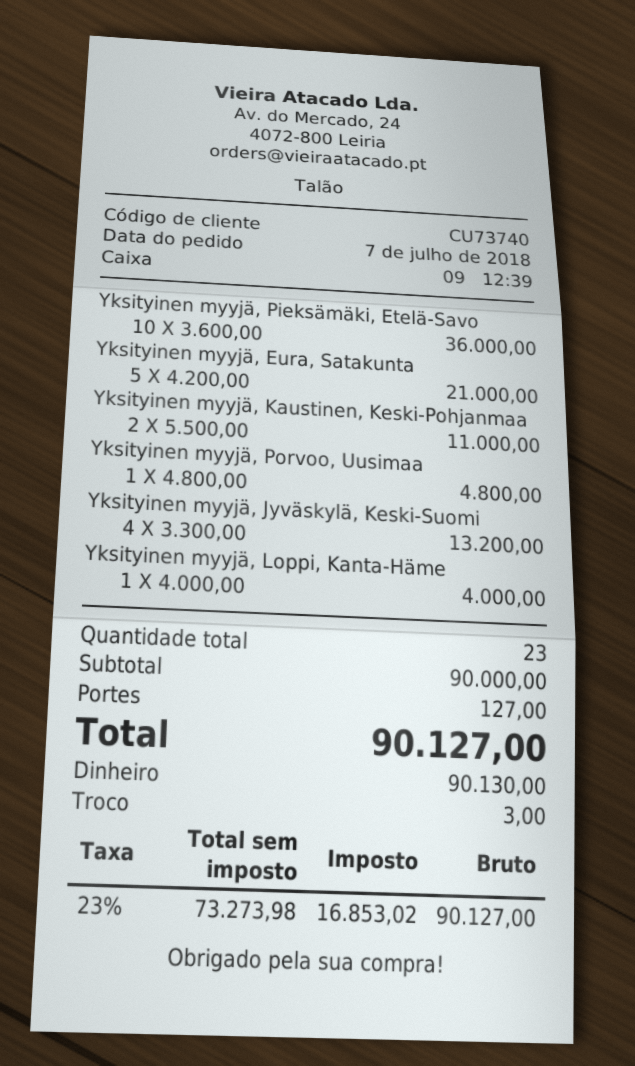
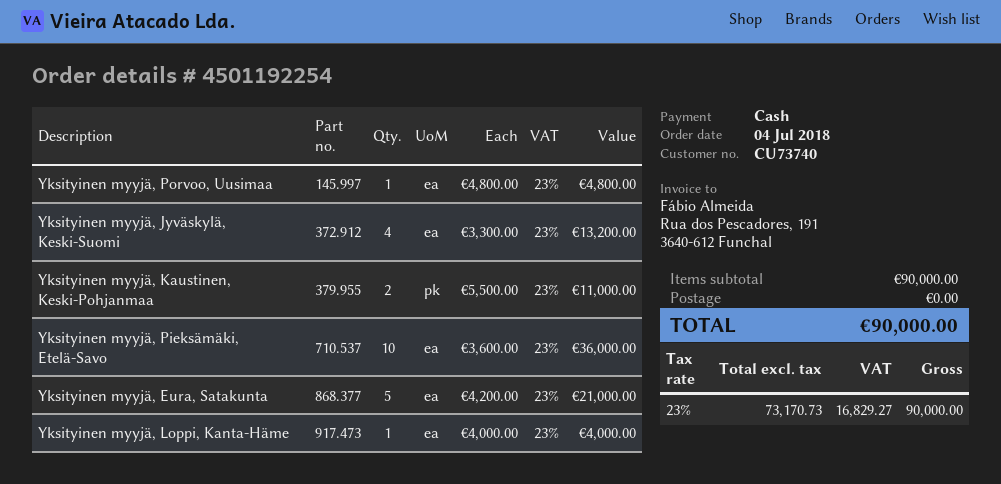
order date: 2018-07-07 -> 2018-07-04
shipping: 127.00 -> 0.00
net: 73273.98 -> 73170.73
tax: 23% = 16853.02 -> 23% = 16829.27
total: 90127.00 -> 90000.00

